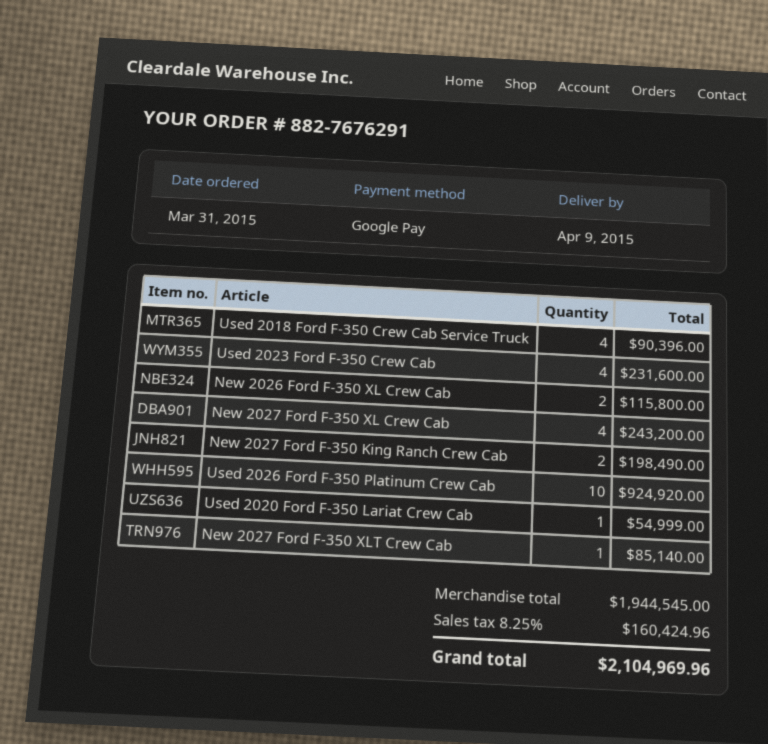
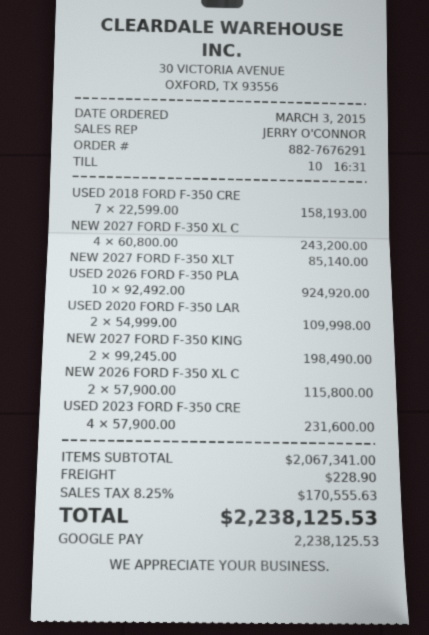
order date: 2015-03-31 -> 2015-03-03
Used 2018 Ford F-350 Crew Cab Service Truck: 4 for 90396.00 -> 7 for 158193.00
Used 2020 Ford F-350 Lariat Crew Cab: 1 for 54999.00 -> 2 for 109998.00
subtotal: 1944545.00 -> 2067341.00
shipping: none -> 228.90
tax: 8.25% = 160424.96 -> 8.25% = 170555.63
total: 2104969.96 -> 2238125.53

